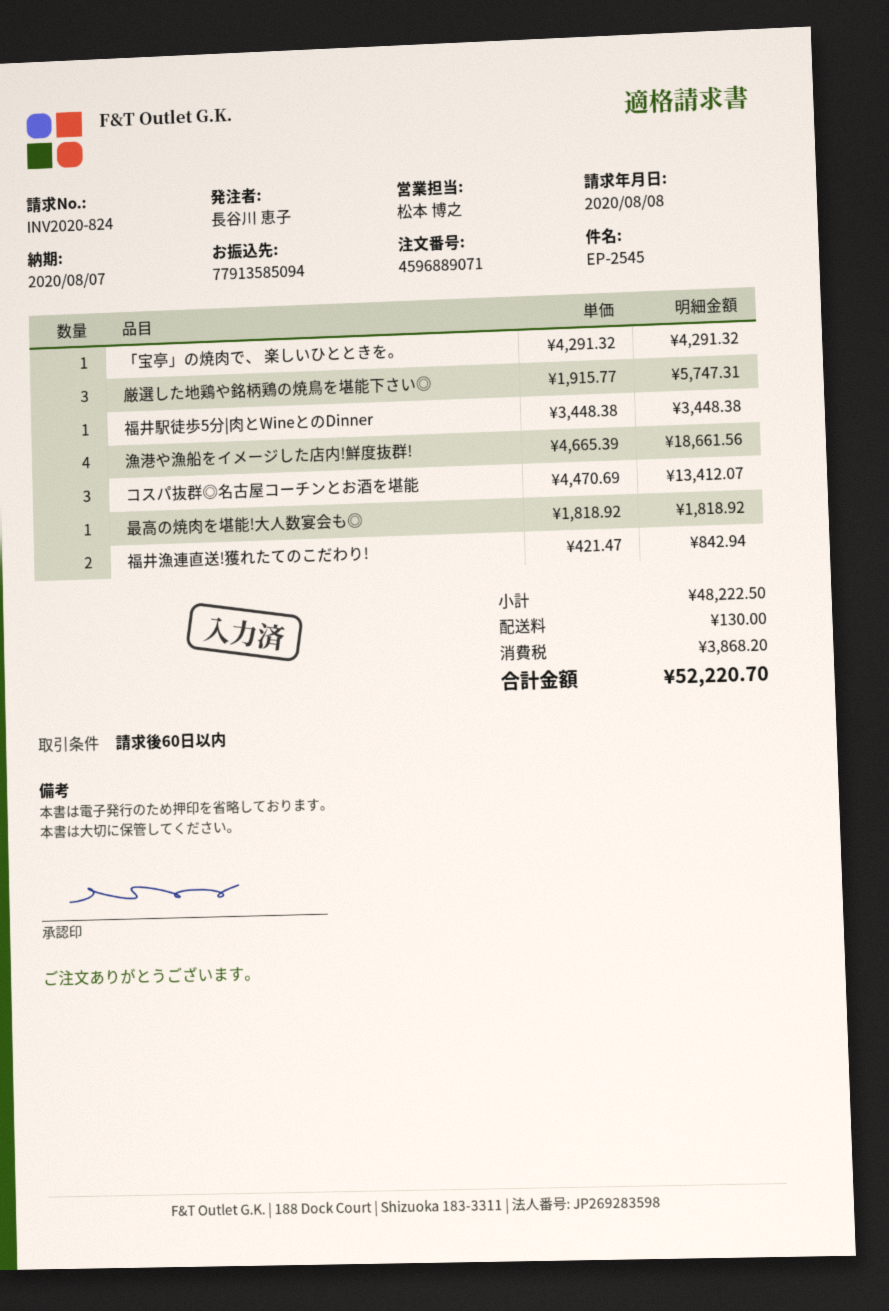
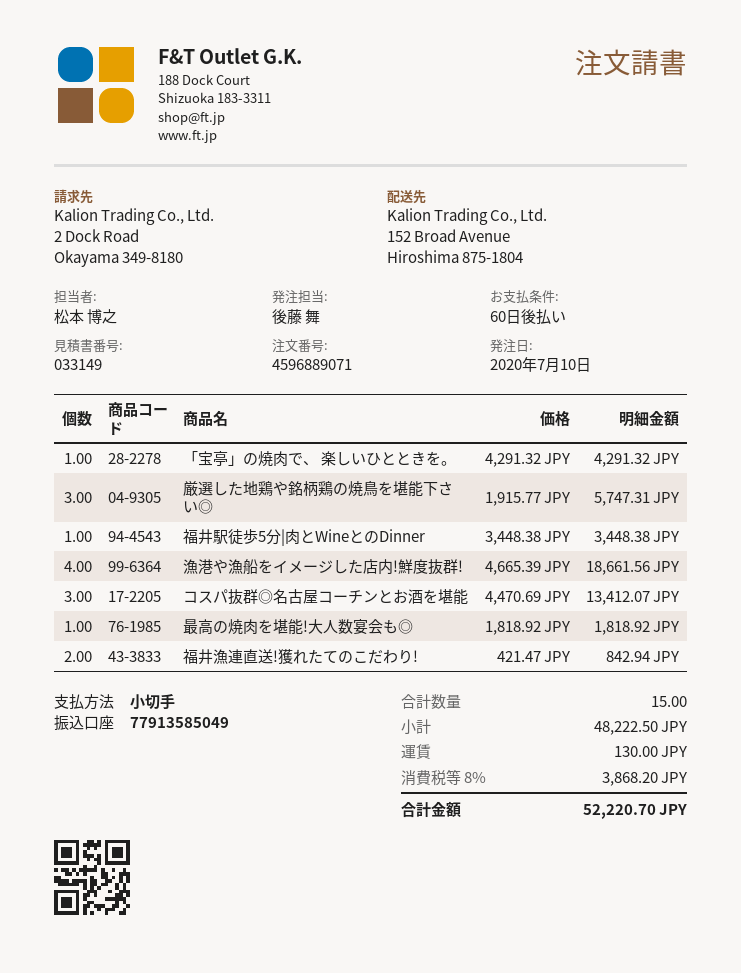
ordered by: 長谷川 恵子 -> 後藤 舞
bank account: 77913585094 -> 77913585049

